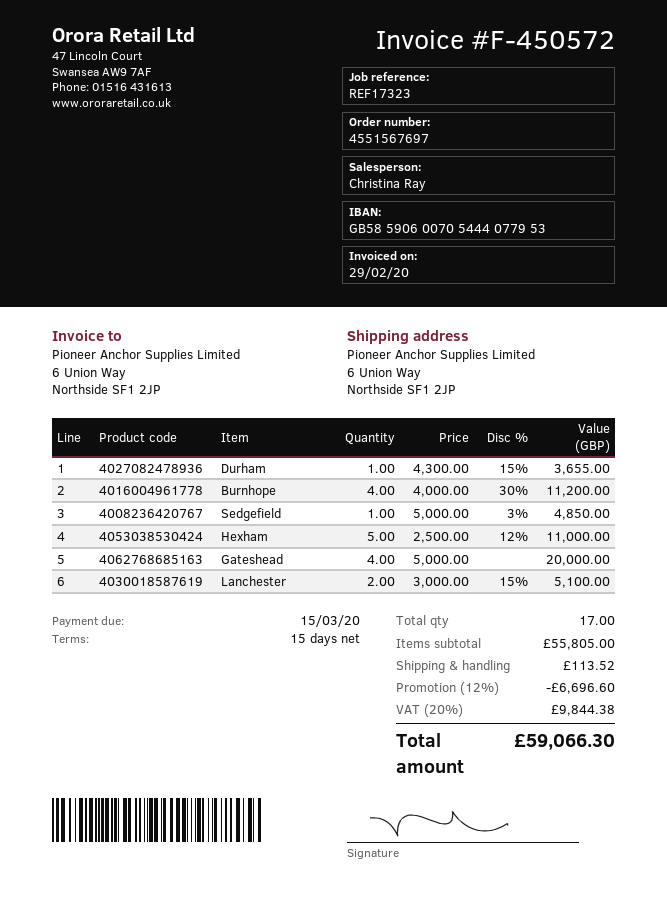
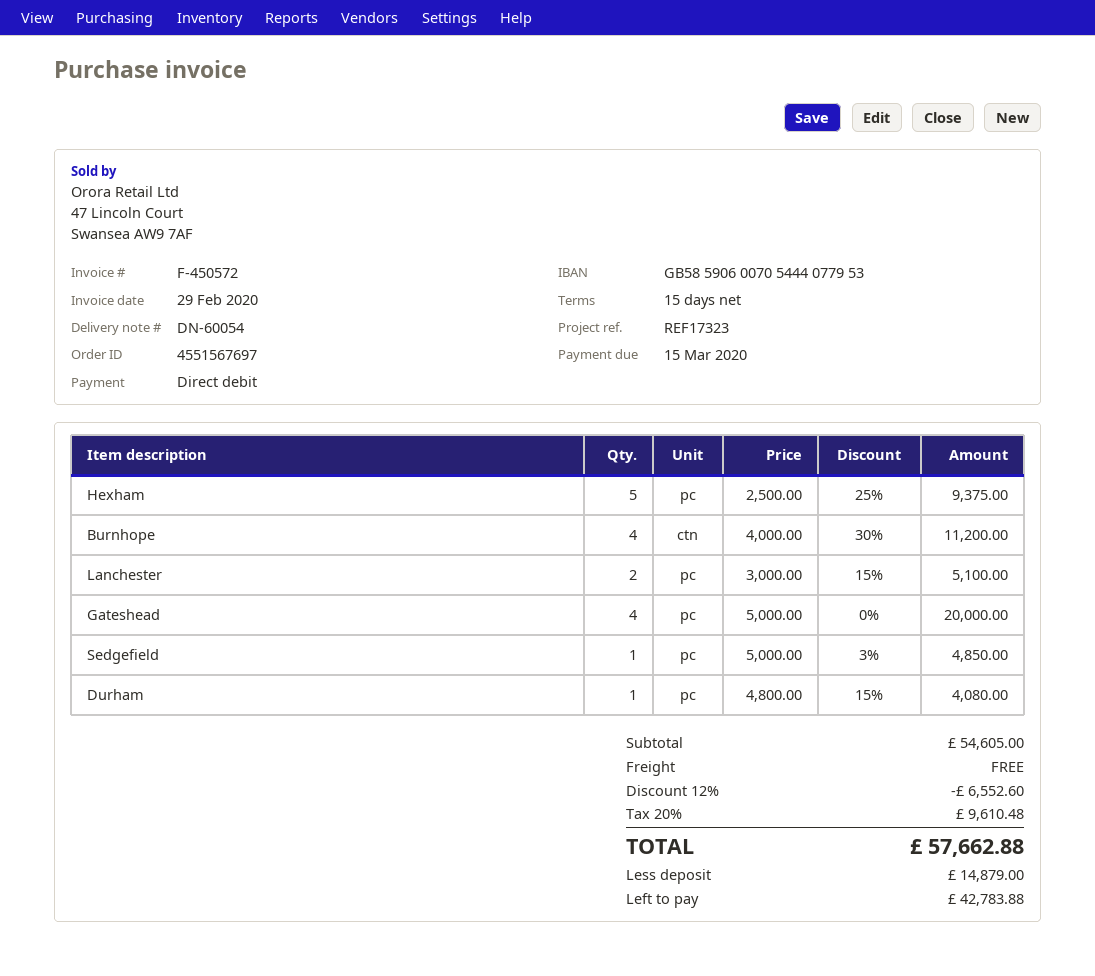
Durham: 1 x 4300.00 - 15% = 3655.00 -> 1 x 4800.00 - 15% = 4080.00
Hexham: 5 x 2500.00 - 12% = 11000.00 -> 5 x 2500.00 - 25% = 9375.00
subtotal: 55805.00 -> 54605.00
discount: 12% = 6696.60 -> 12% = 6552.60
shipping: 113.52 -> 0.00
tax: 20% = 9844.38 -> 20% = 9610.48
total: 59066.30 -> 57662.88

